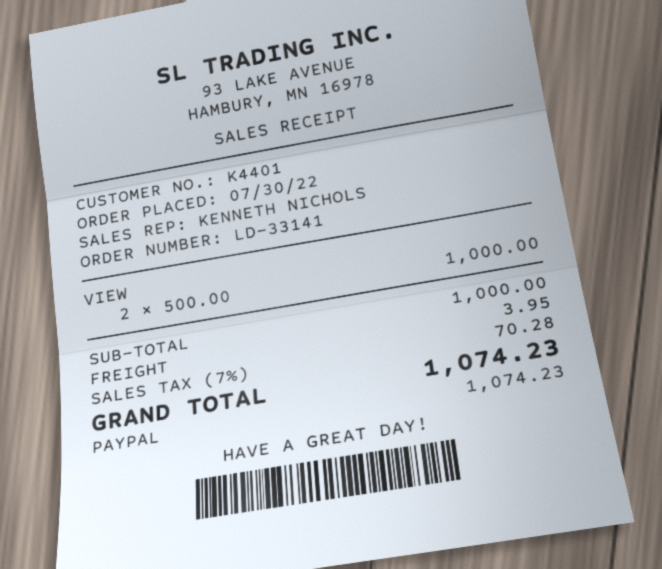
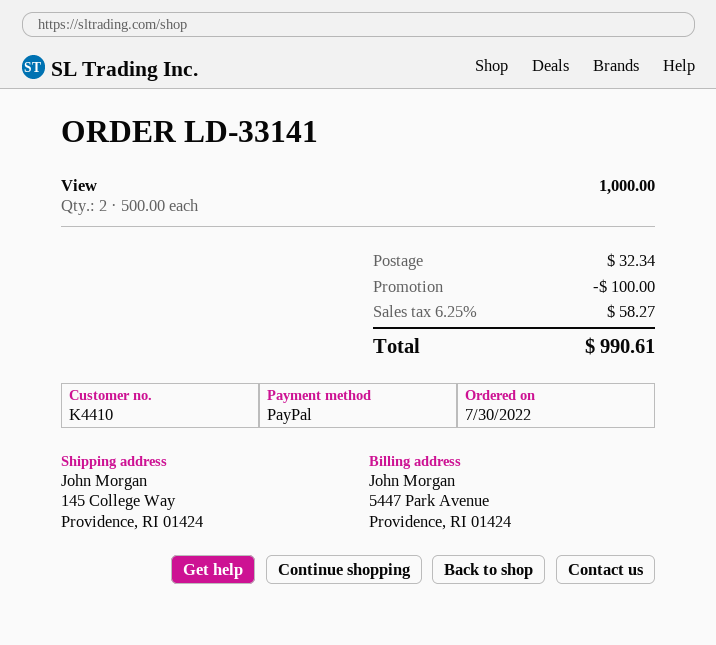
customer number: K4401 -> K4410
discount: none -> 100.00
shipping: 3.95 -> 32.34
tax: 7% = 70.28 -> 6.25% = 58.27
total: 1074.23 -> 990.61

